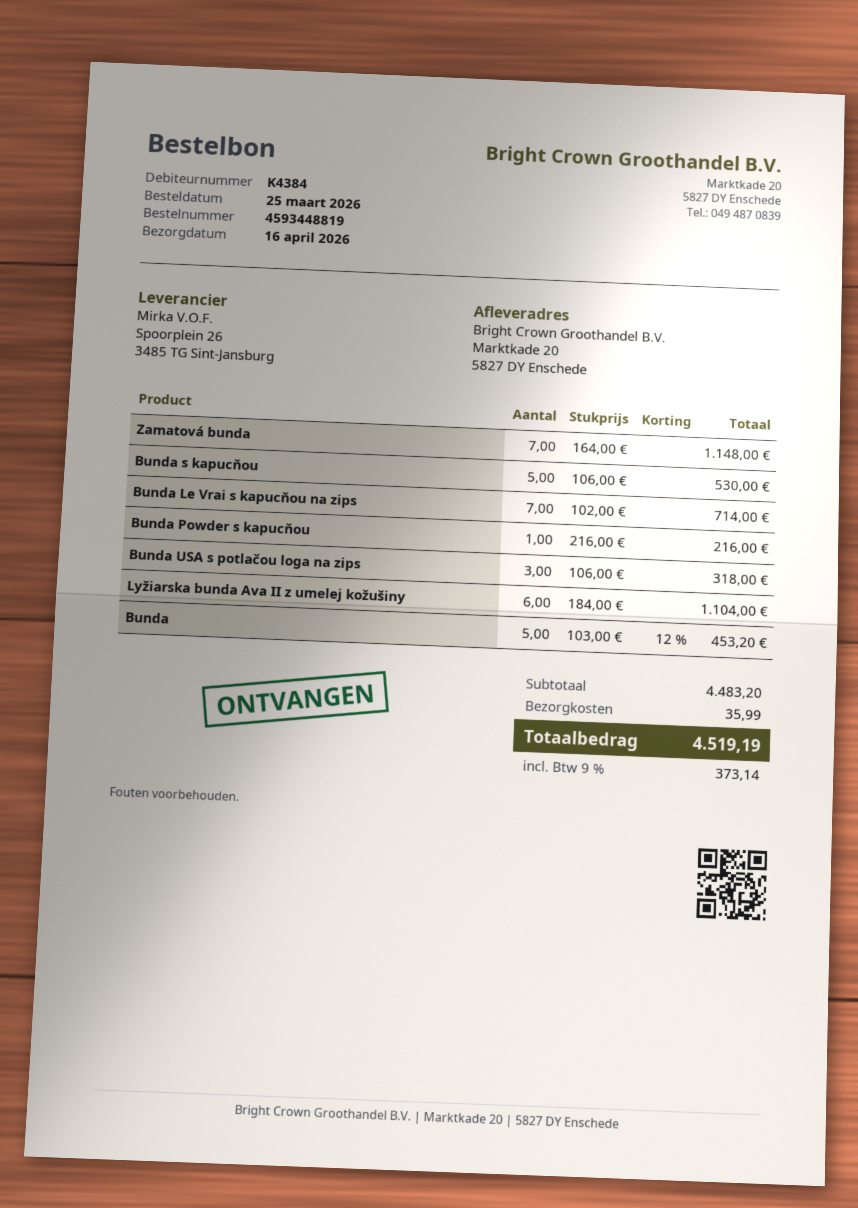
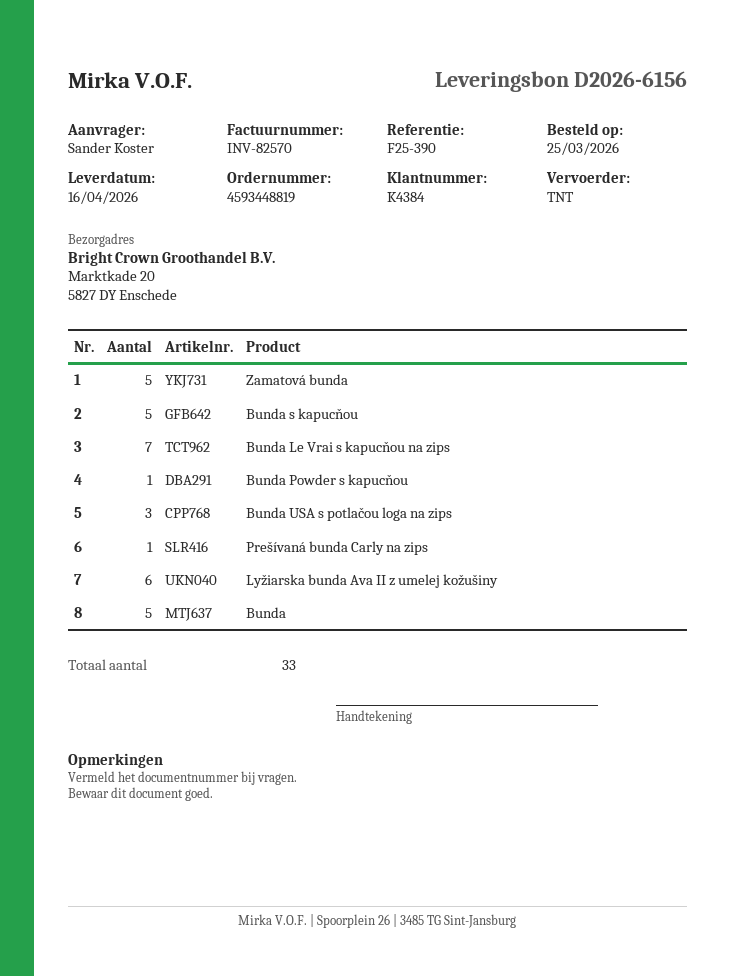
Zamatová bunda: 7 -> 5
Prešívaná bunda Carly na zips: none -> 1

